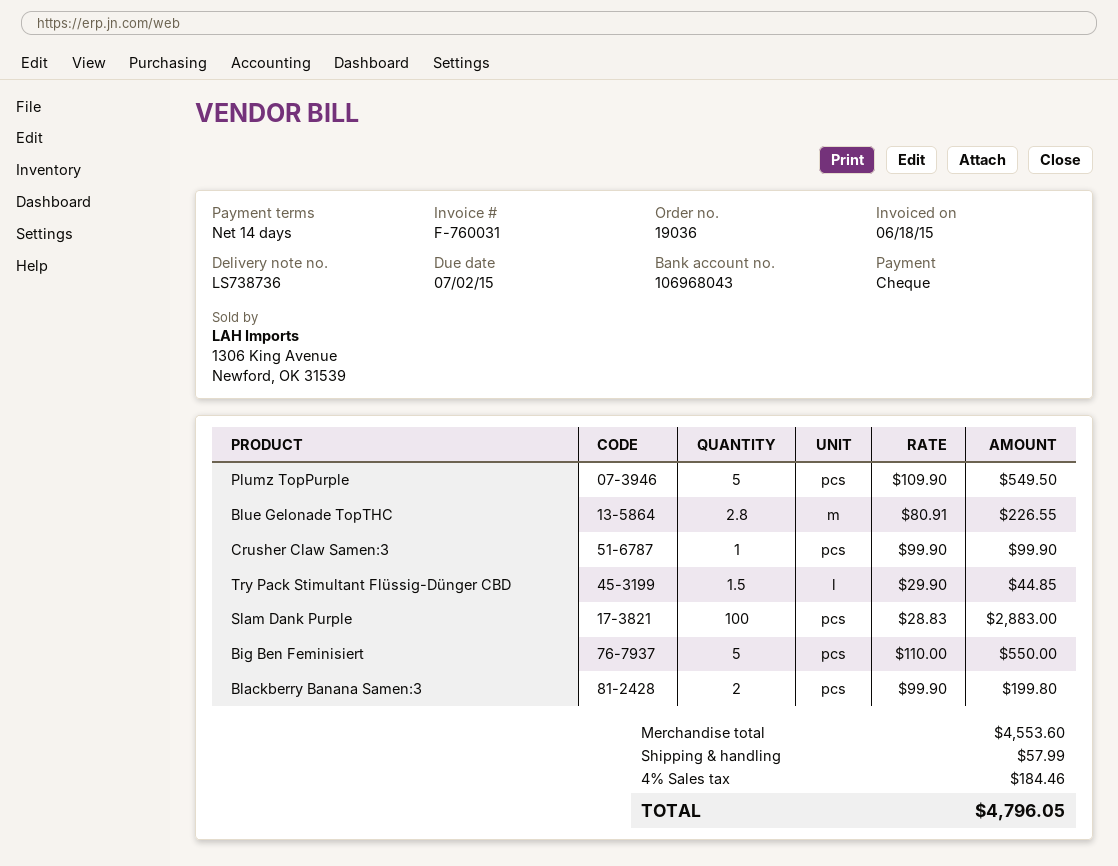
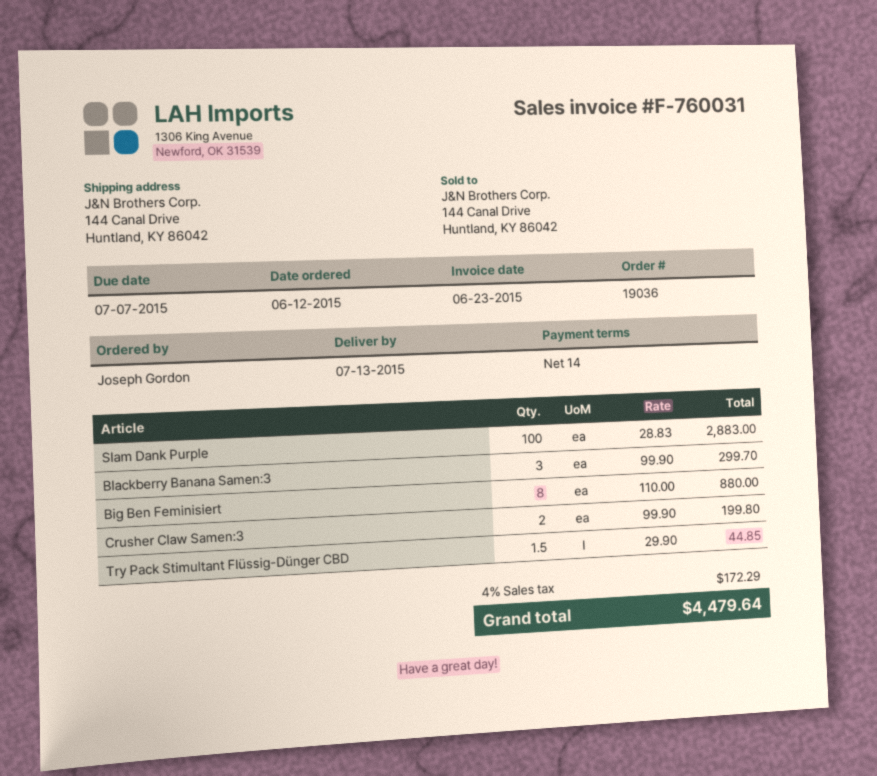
invoice date: 2015-06-18 -> 2015-06-23
due date: 2015-07-02 -> 2015-07-07
Plumz TopPurple: 5 x 109.90 = 549.50 -> none
Blue Gelonade TopTHC: 2.8 x 80.91 = 226.55 -> none
Crusher Claw Samen:3: 1 x 99.90 = 99.90 -> 2 x 99.90 = 199.80
Big Ben Feminisiert: 5 x 110.00 = 550.00 -> 8 x 110.00 = 880.00
Blackberry Banana Samen:3: 2 x 99.90 = 199.80 -> 3 x 99.90 = 299.70
shipping: 57.99 -> none
tax: 4% = 184.46 -> 4% = 172.29
total: 4796.05 -> 4479.64

